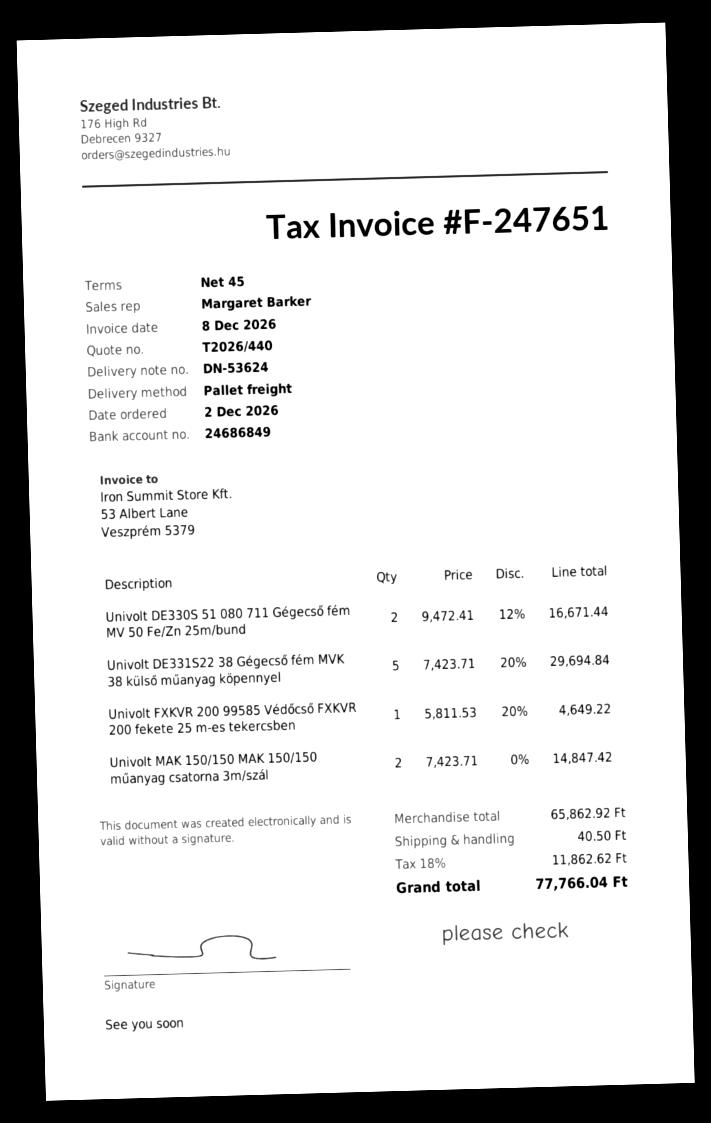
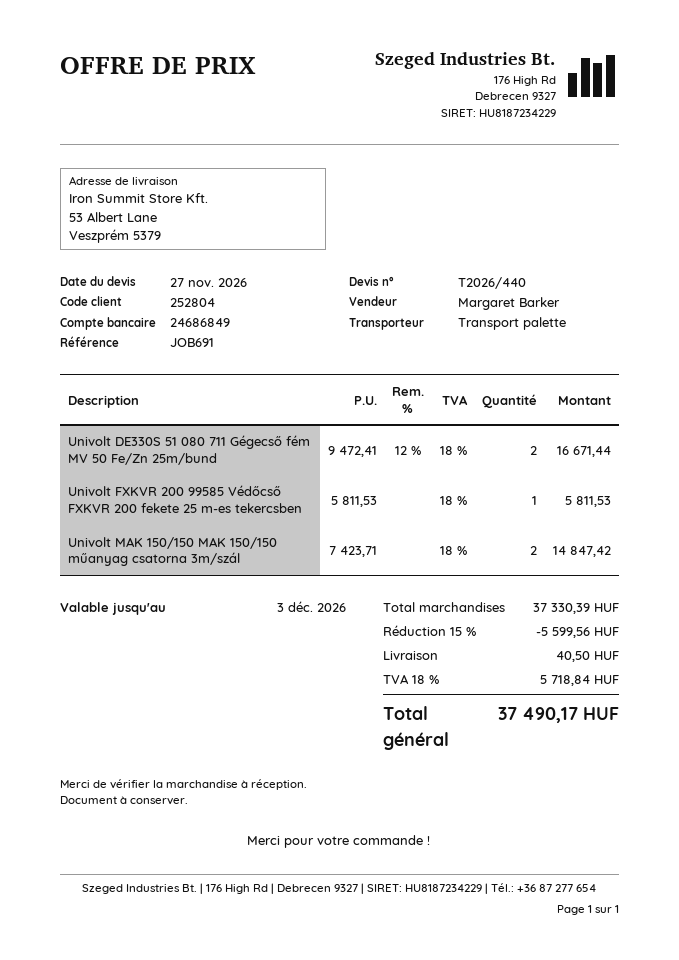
Univolt DE331S22 38 Gégecső fém MVK 38 külső műanyag köpennyel: 5 x 7423.71 - 20% = 29694.84 -> none
Univolt FXKVR 200 99585 Védőcső FXKVR 200 fekete 25 m-es tekercsben: 1 x 5811.53 - 20% = 4649.22 -> 1 x 5811.53 = 5811.53
subtotal: 65862.92 -> 37330.39
discount: none -> 15% = 5599.56
tax: 18% = 11862.62 -> 18% = 5718.84
total: 77766.04 -> 37490.17

